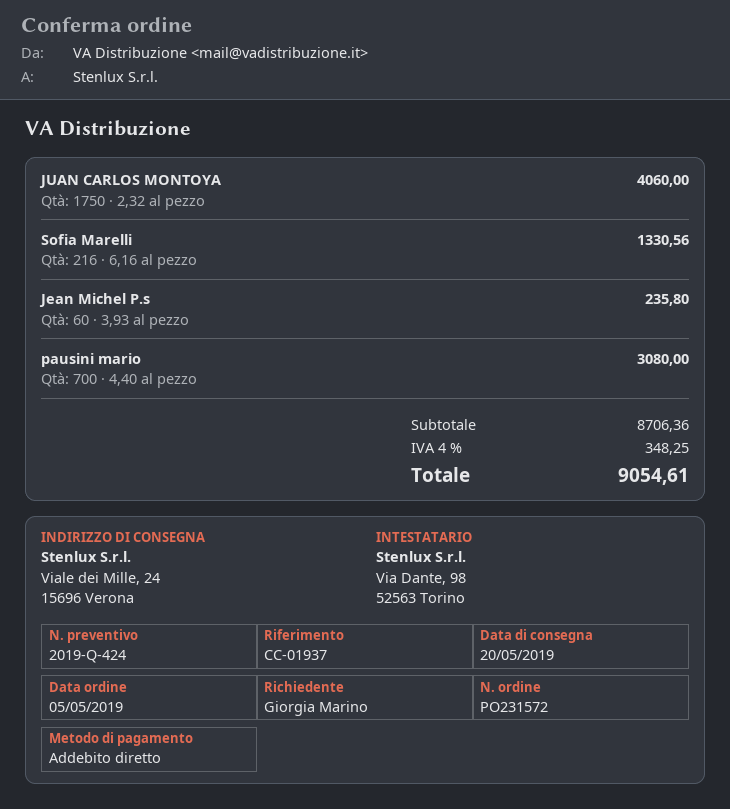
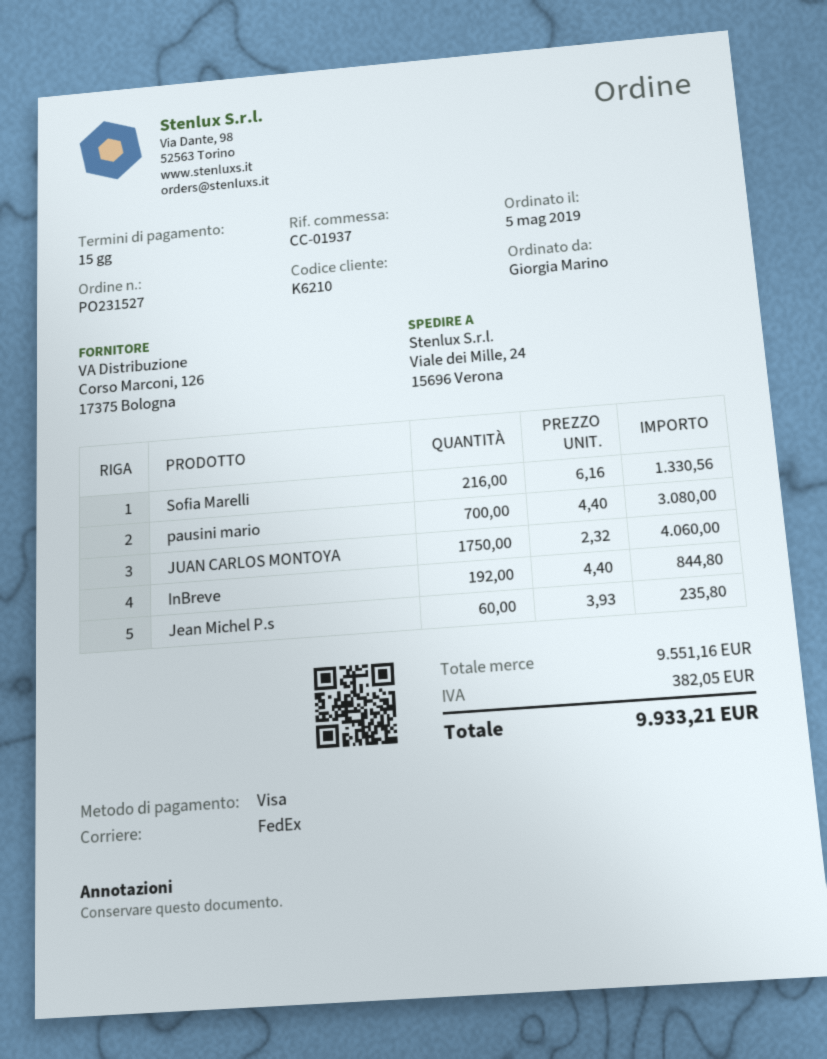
order number: PO231572 -> PO231527
payment method: direct debit -> Visa
InBreve: none -> 192 x 4.40 = 844.80
subtotal: 8706.36 -> 9551.16
tax: 348.25 -> 382.05
total: 9054.61 -> 9933.21

